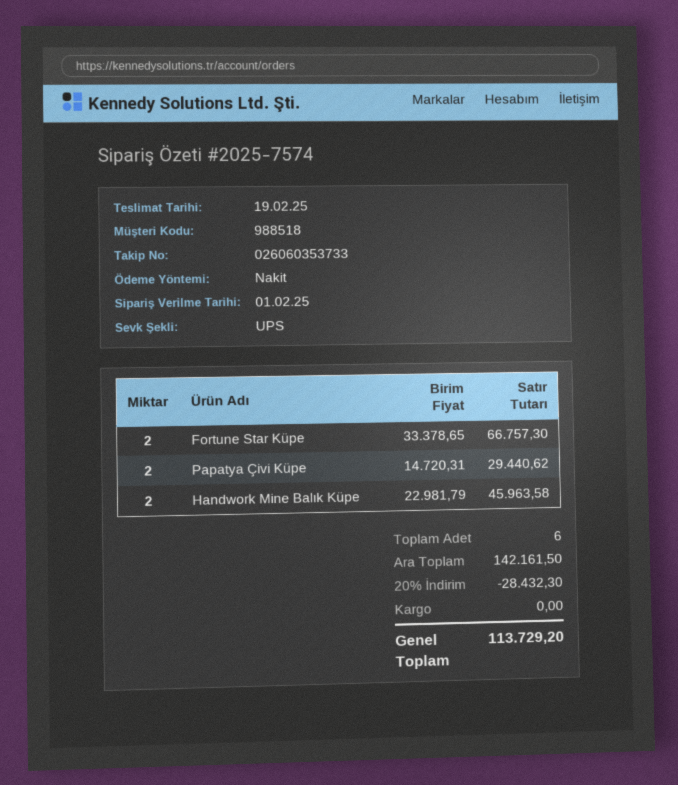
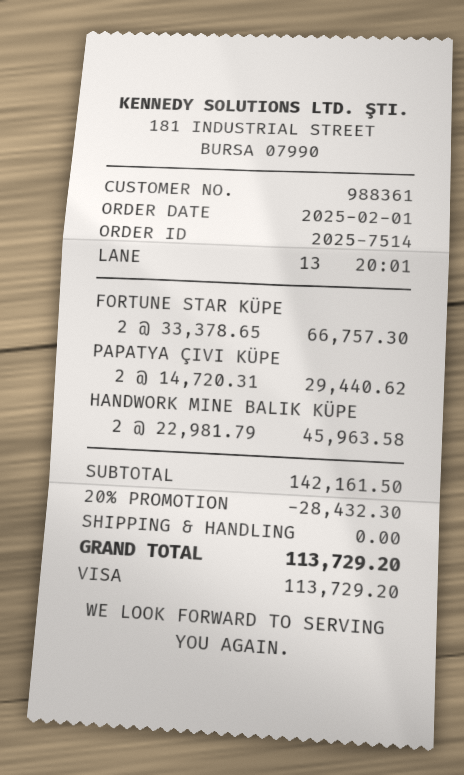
order number: 2025-7574 -> 2025-7514
customer number: 988518 -> 988361
payment method: cash -> Visa

